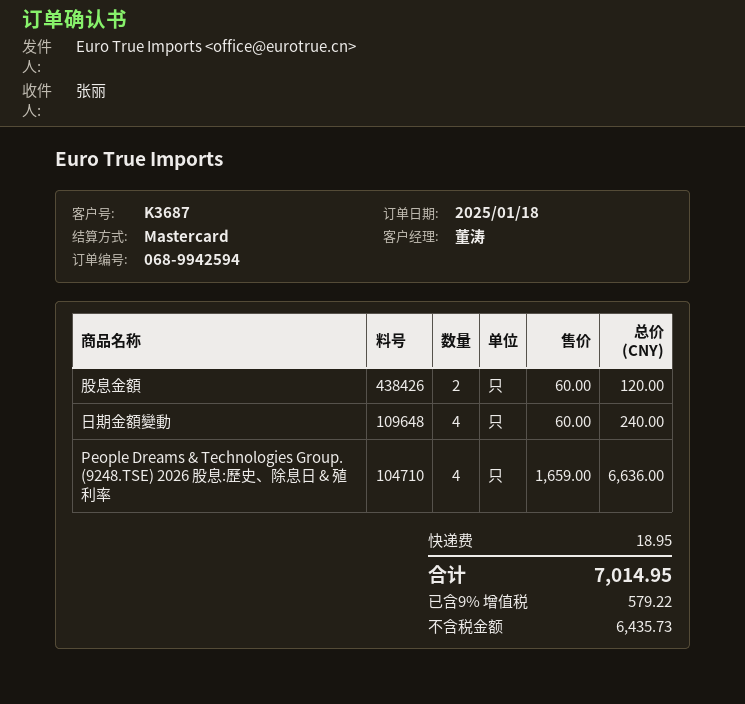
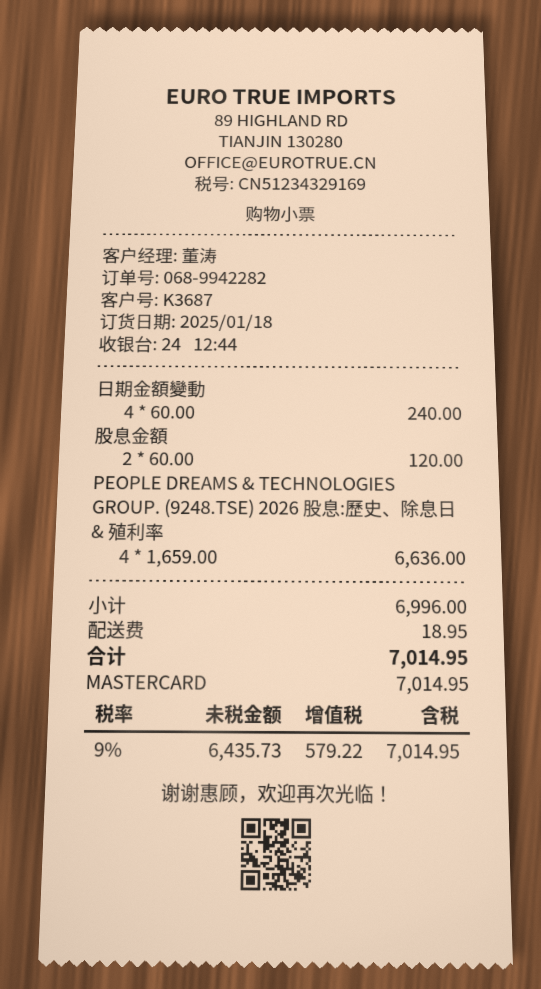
order number: 068-9942594 -> 068-9942282

